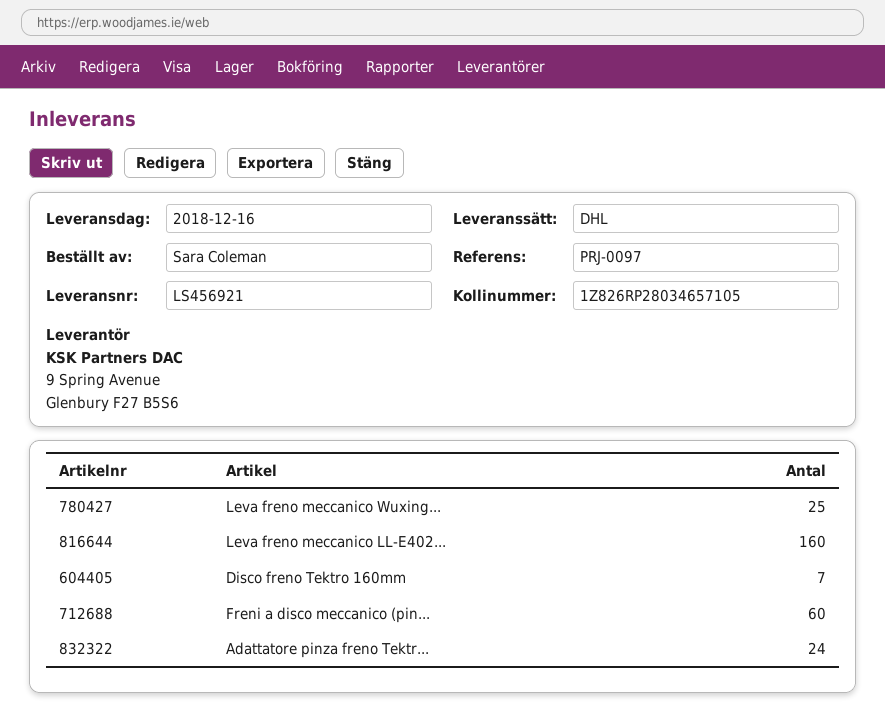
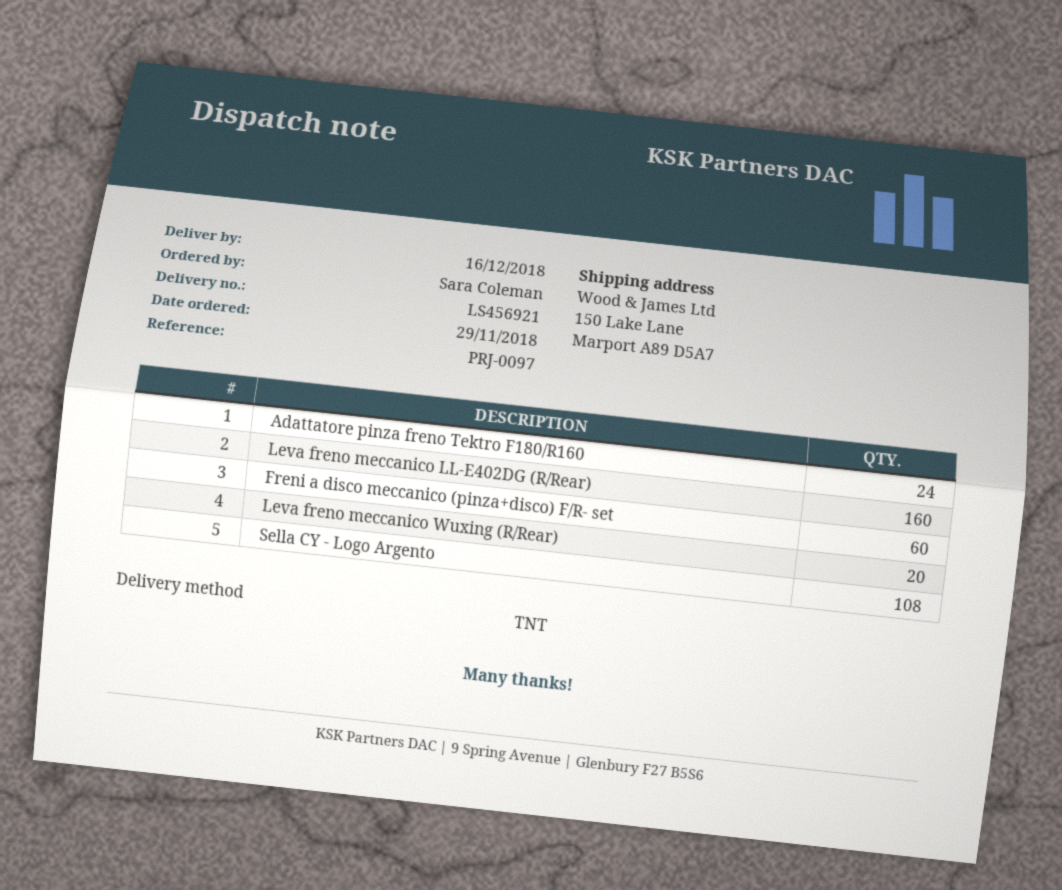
shipping method: DHL -> TNT
Leva freno meccanico Wuxing...: 25 -> 20
Disco freno Tektro 160mm: 7 -> none
Sella CY - Logo Argento: none -> 108

